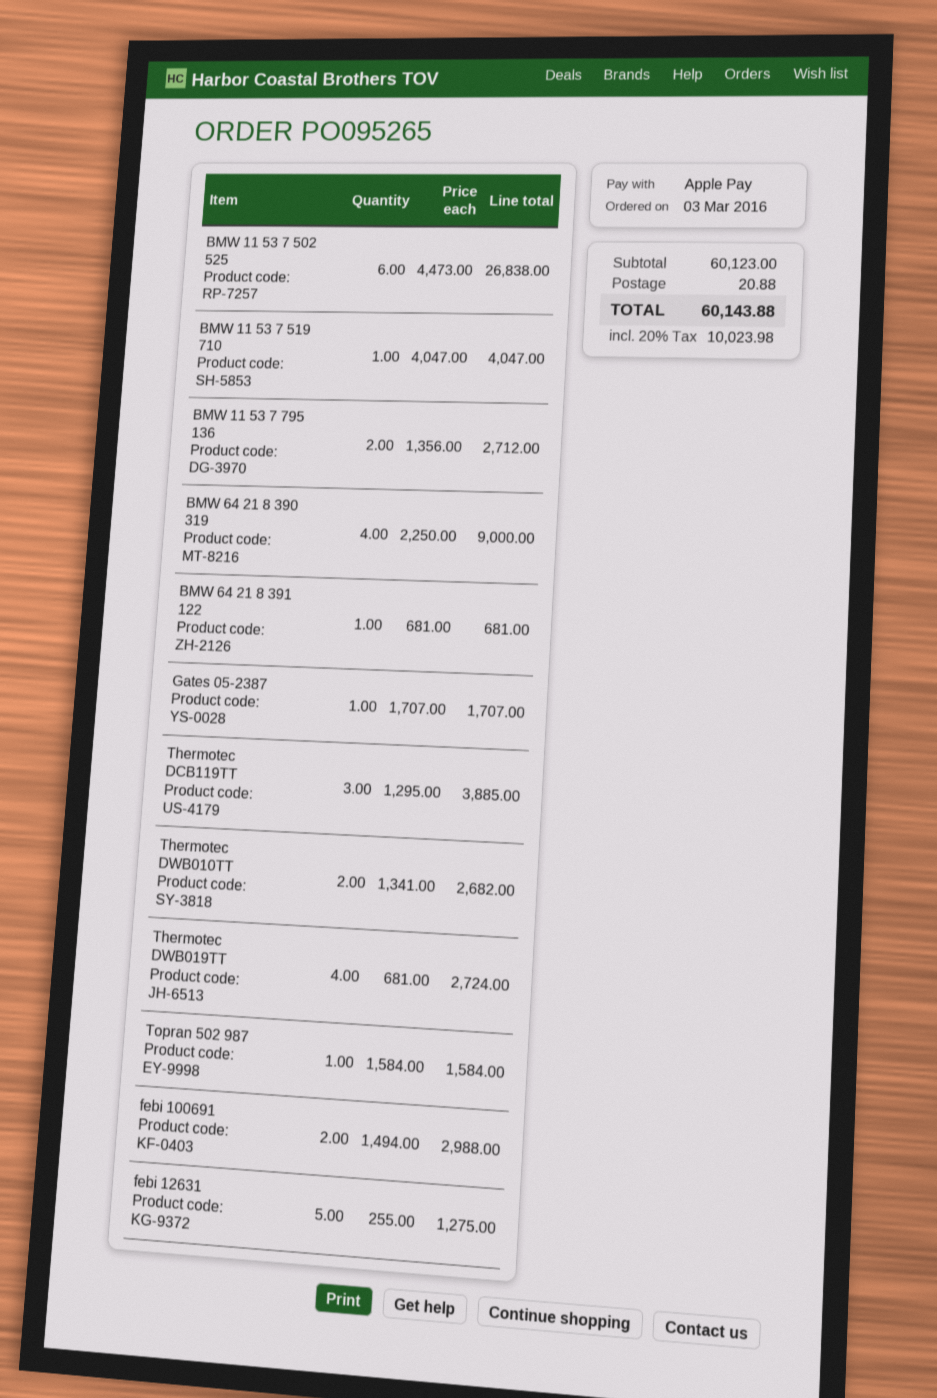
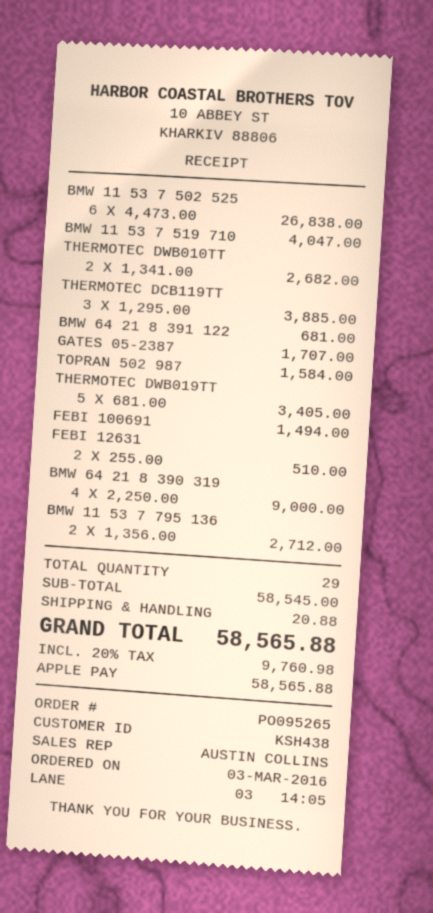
Thermotec DWB019TT: 4 x 681.00 = 2724.00 -> 5 x 681.00 = 3405.00
febi 100691: 2 x 1494.00 = 2988.00 -> 1 x 1494.00 = 1494.00
febi 12631: 5 x 255.00 = 1275.00 -> 2 x 255.00 = 510.00
subtotal: 60123.00 -> 58545.00
tax: 20% = 10023.98 -> 20% = 9760.98
total: 60143.88 -> 58565.88

